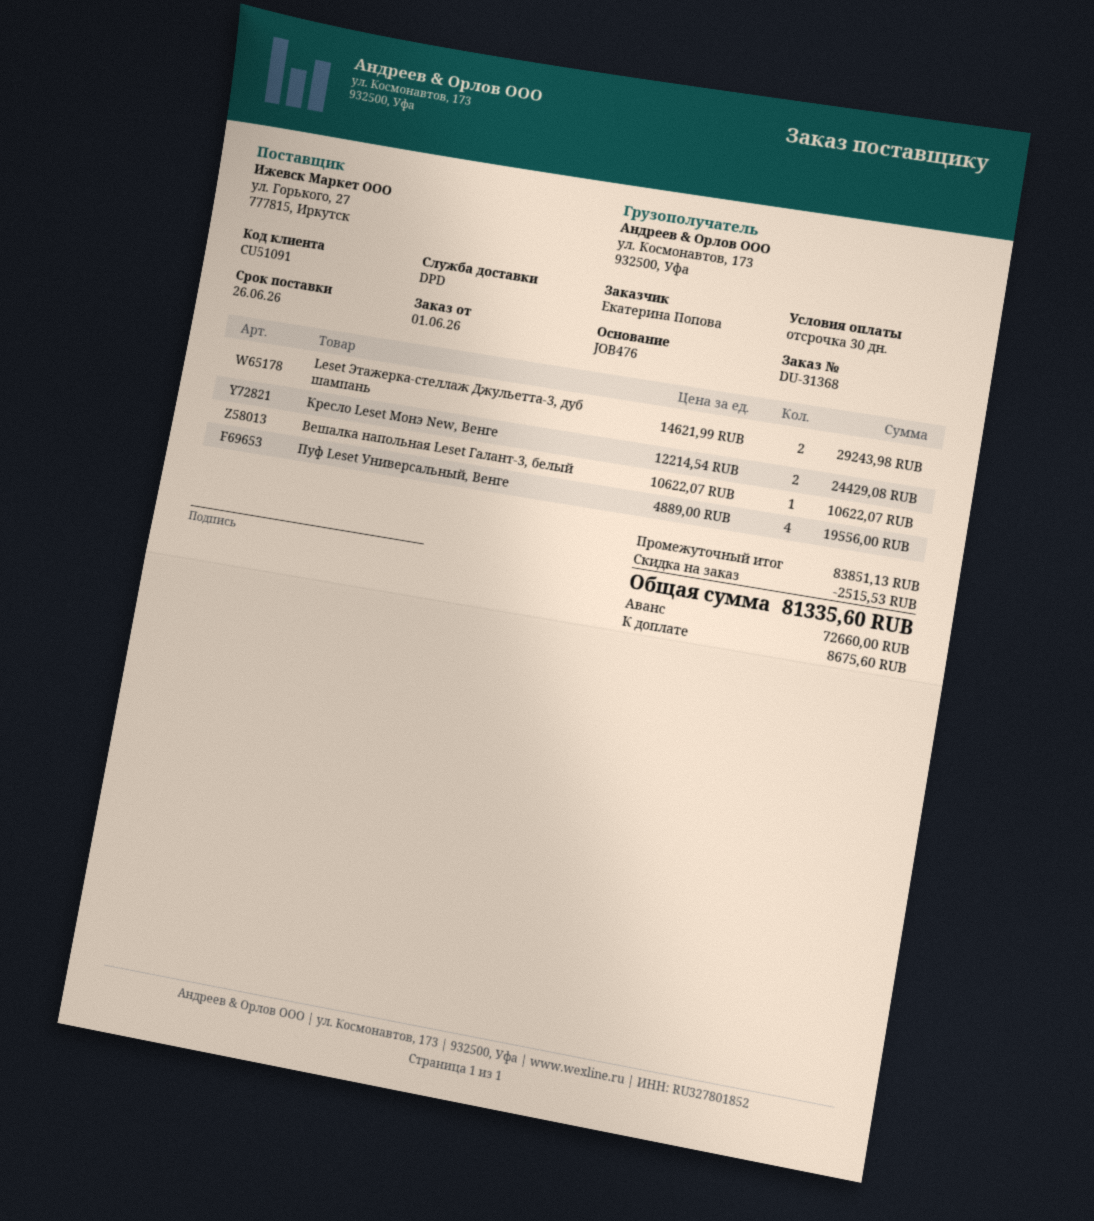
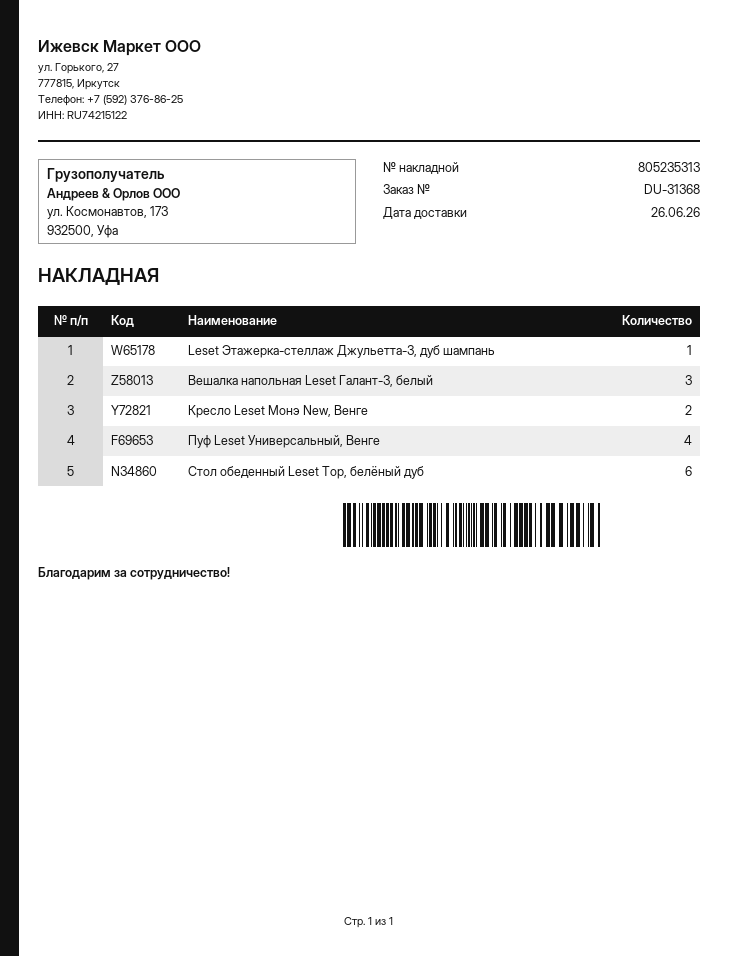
Leset Этажерка-стеллаж Джульетта-3, дуб шампань: 2 -> 1
Вешалка напольная Leset Галант-3, белый: 1 -> 3
Стол обеденный Leset Тор, белёный дуб: none -> 6

